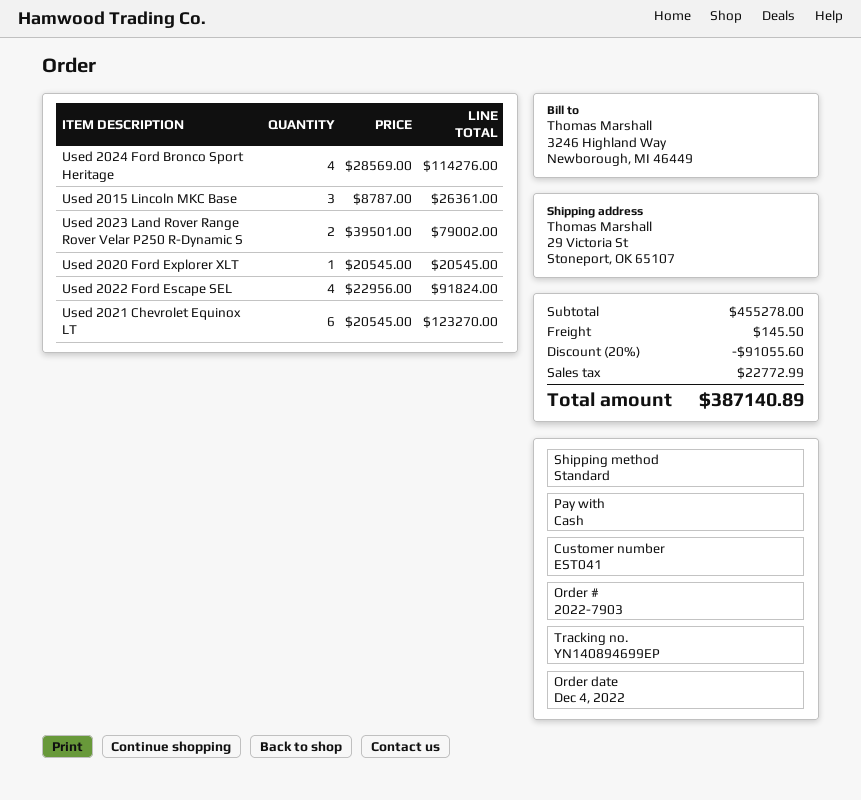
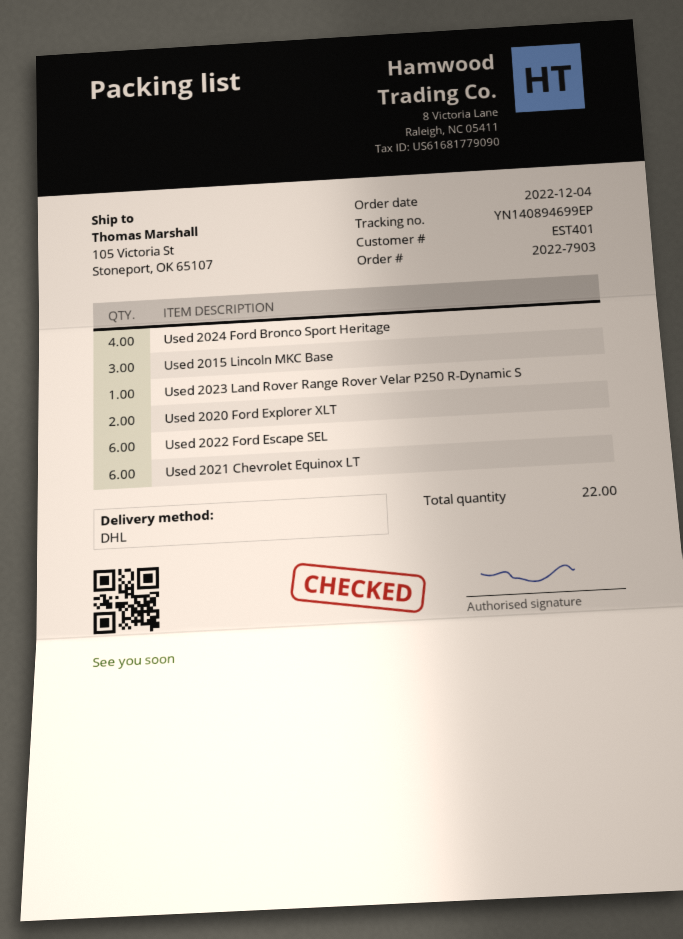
customer number: EST041 -> EST401
shipping method: standard -> DHL
ship to: 29 Victoria St, Stoneport, OK 65107 -> 105 Victoria St, Stoneport, OK 65107
Used 2023 Land Rover Range Rover Velar P250 R-Dynamic S: 2 -> 1
Used 2020 Ford Explorer XLT: 1 -> 2
Used 2022 Ford Escape SEL: 4 -> 6

